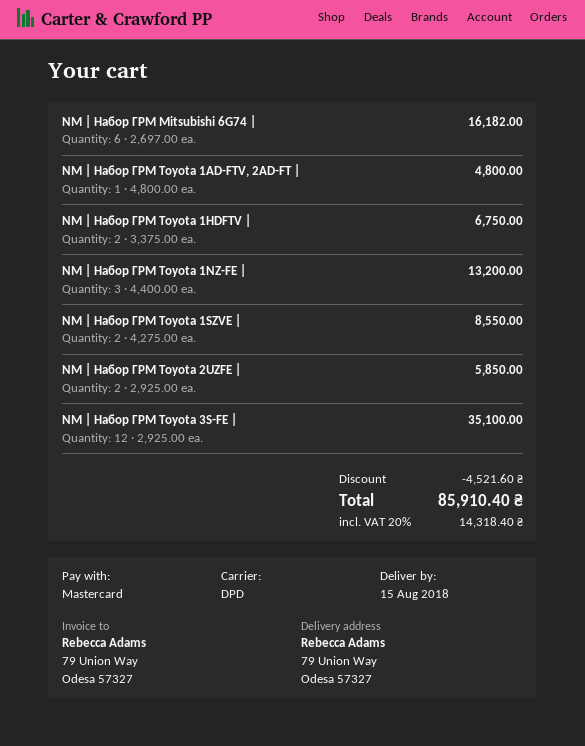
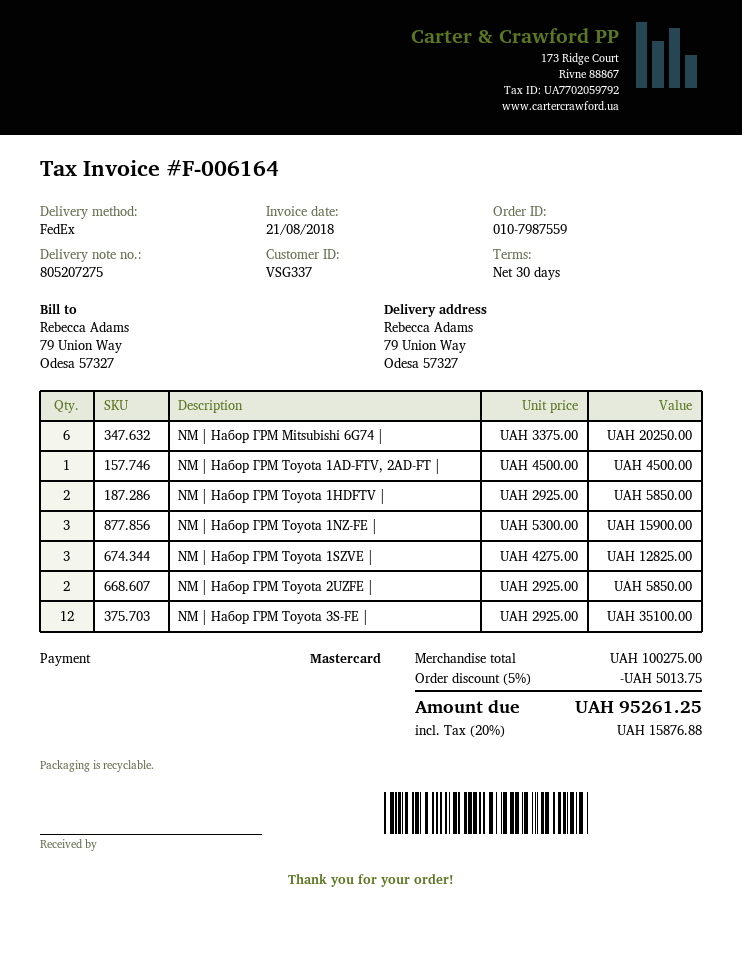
shipping method: DPD -> FedEx
NM | Набор ГРМ Mitsubishi 6G74 |: 6 x 2697.00 = 16182.00 -> 6 x 3375.00 = 20250.00
NM | Набор ГРМ Toyota 1AD-FTV, 2AD-FT |: 1 x 4800.00 = 4800.00 -> 1 x 4500.00 = 4500.00
NM | Набор ГРМ Toyota 1HDFTV |: 2 x 3375.00 = 6750.00 -> 2 x 2925.00 = 5850.00
NM | Набор ГРМ Toyota 1NZ-FE |: 3 x 4400.00 = 13200.00 -> 3 x 5300.00 = 15900.00
NM | Набор ГРМ Toyota 1SZVE |: 2 x 4275.00 = 8550.00 -> 3 x 4275.00 = 12825.00
discount: 4521.60 -> 5013.75
tax: 20% = 14318.40 -> 20% = 15876.88
total: 85910.40 -> 95261.25

